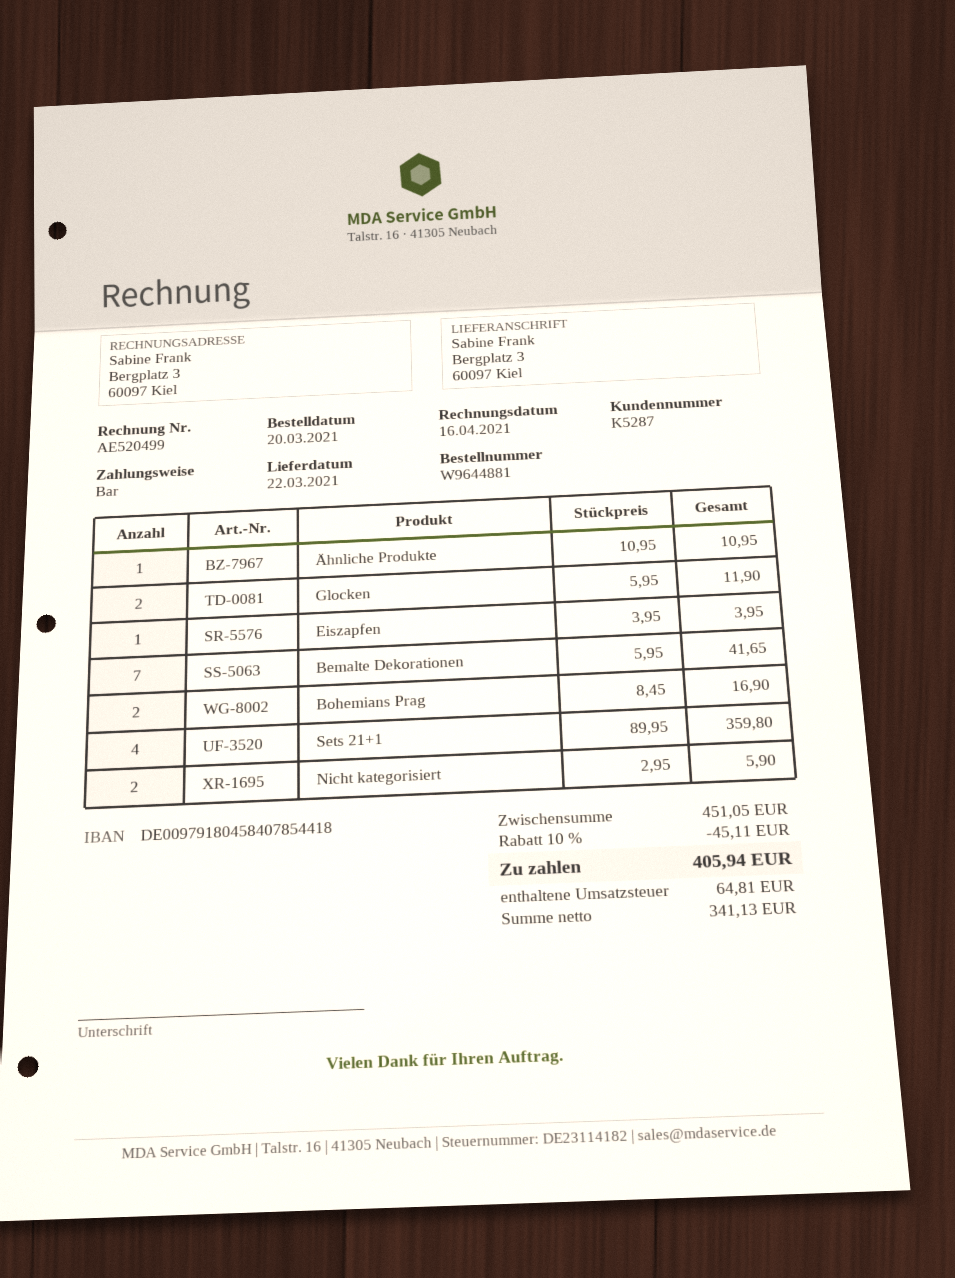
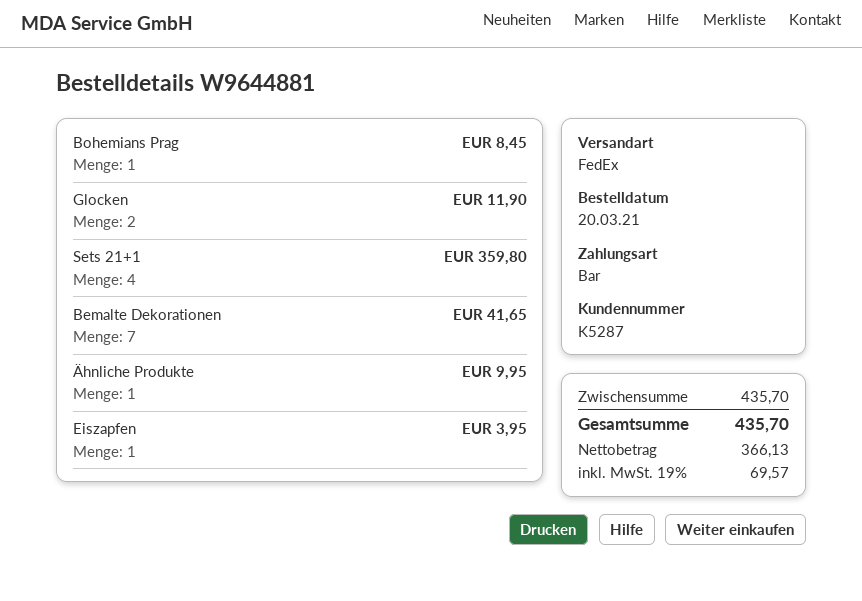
Ähnliche Produkte: 1 for 10.95 -> 1 for 9.95
Bohemians Prag: 2 for 16.90 -> 1 for 8.45
Nicht kategorisiert: 2 for 5.90 -> none
subtotal: 451.05 -> 435.70
discount: 10% = 45.11 -> none
net: 341.13 -> 366.13
tax: 64.81 -> 69.57
total: 405.94 -> 435.70

